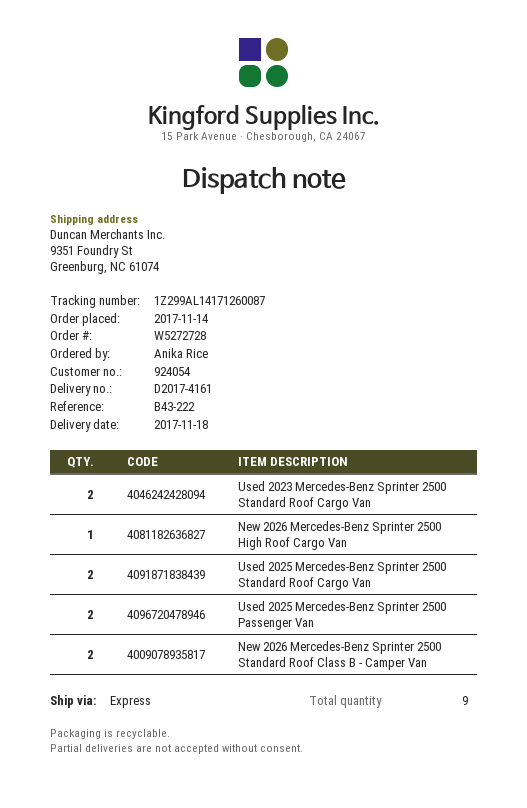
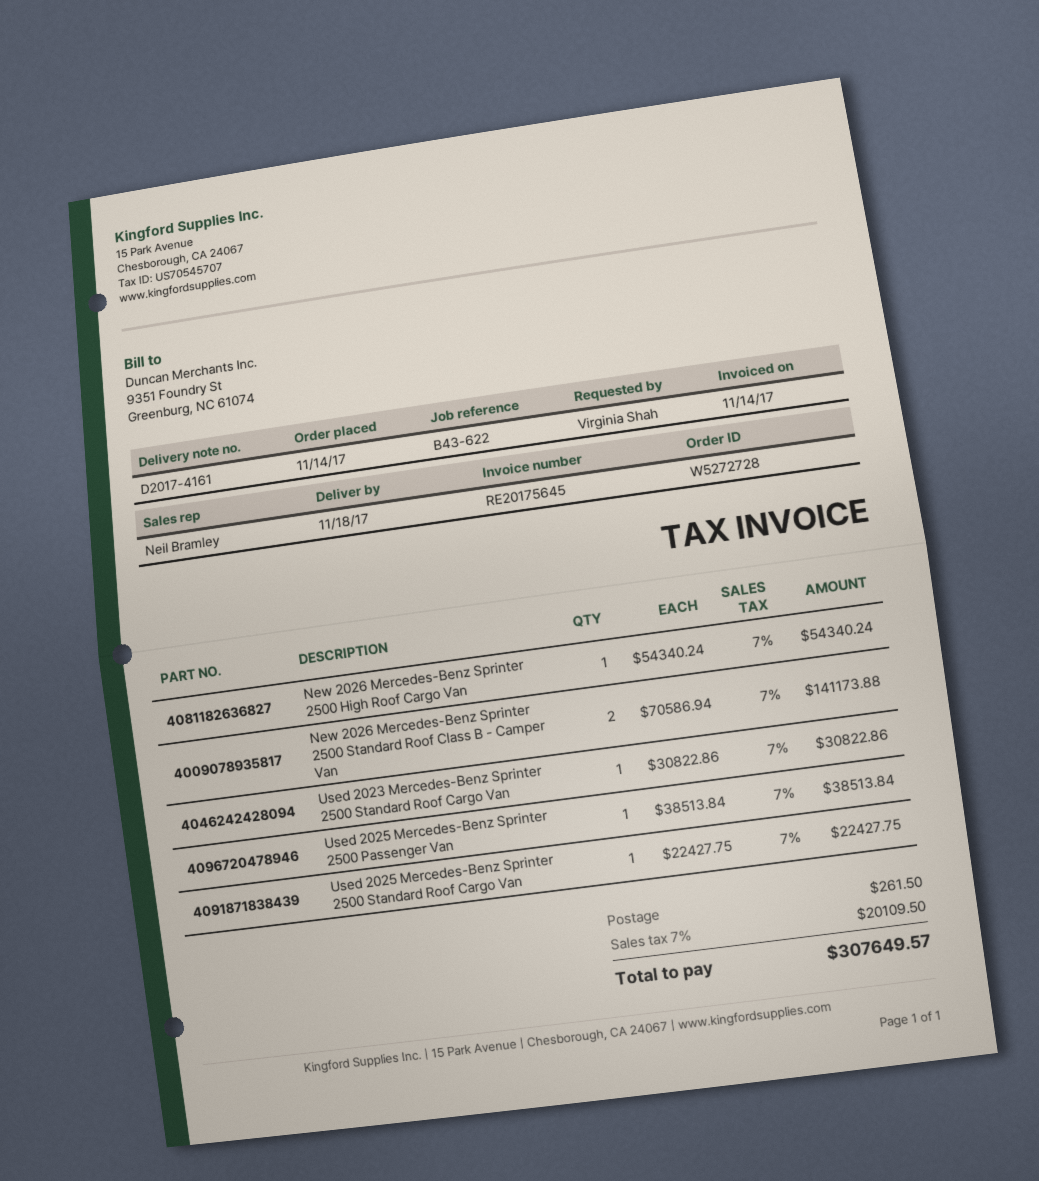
reference: B43-222 -> B43-622
ordered by: Anika Rice -> Virginia Shah
Used 2023 Mercedes-Benz Sprinter 2500 Standard Roof Cargo Van: 2 -> 1
Used 2025 Mercedes-Benz Sprinter 2500 Standard Roof Cargo Van: 2 -> 1
Used 2025 Mercedes-Benz Sprinter 2500 Passenger Van: 2 -> 1

